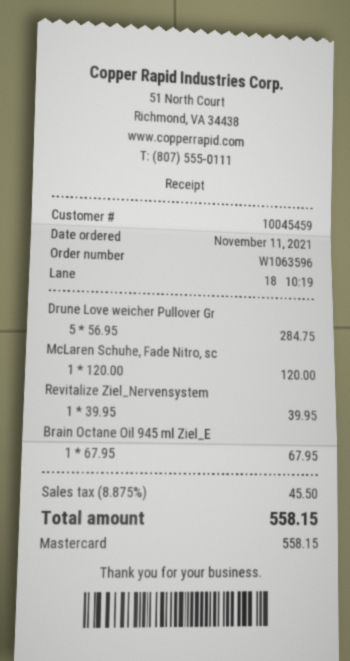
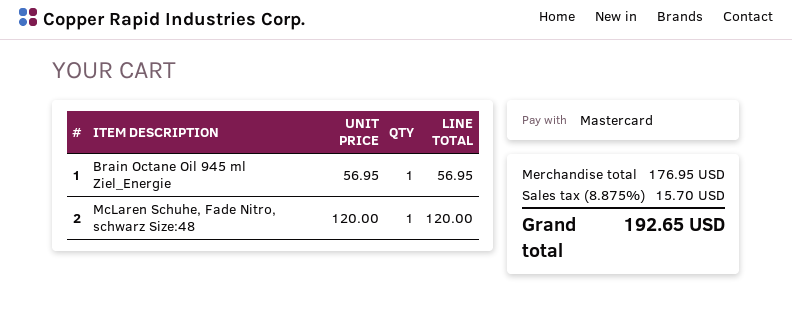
Drune Love weicher Pullover Gr: 5 x 56.95 = 284.75 -> none
Revitalize Ziel_Nervensystem: 1 x 39.95 = 39.95 -> none
Brain Octane Oil 945 ml Ziel_E: 1 x 67.95 = 67.95 -> 1 x 56.95 = 56.95
tax: 8.875% = 45.50 -> 8.875% = 15.70
total: 558.15 -> 192.65

